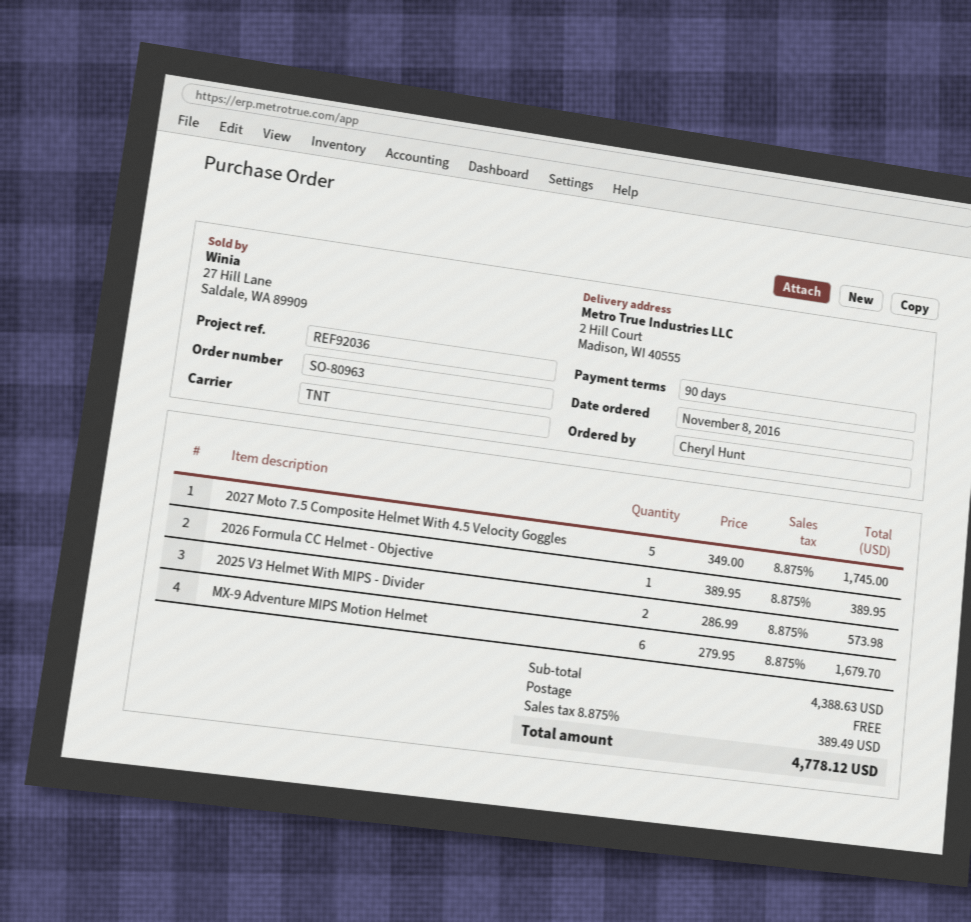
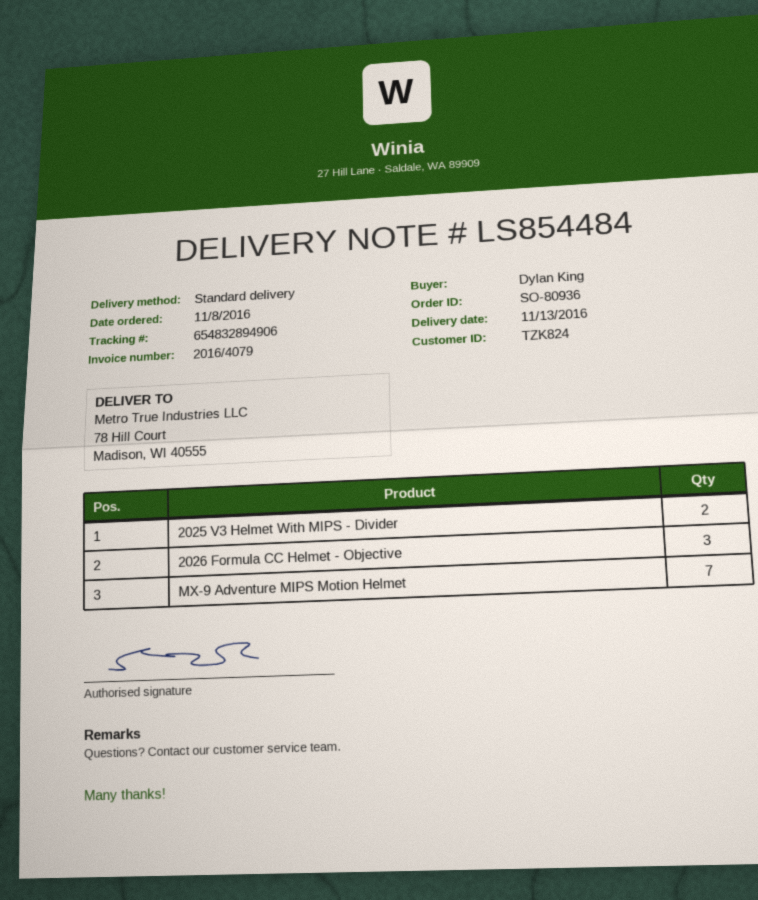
order number: SO-80963 -> SO-80936
ordered by: Cheryl Hunt -> Dylan King
shipping method: TNT -> standard
ship to: 2 Hill Court, Madison, WI 40555 -> 78 Hill Court, Madison, WI 40555
2027 Moto 7.5 Composite Helmet With 4.5 Velocity Goggles: 5 -> none
2026 Formula CC Helmet - Objective: 1 -> 3
MX-9 Adventure MIPS Motion Helmet: 6 -> 7

